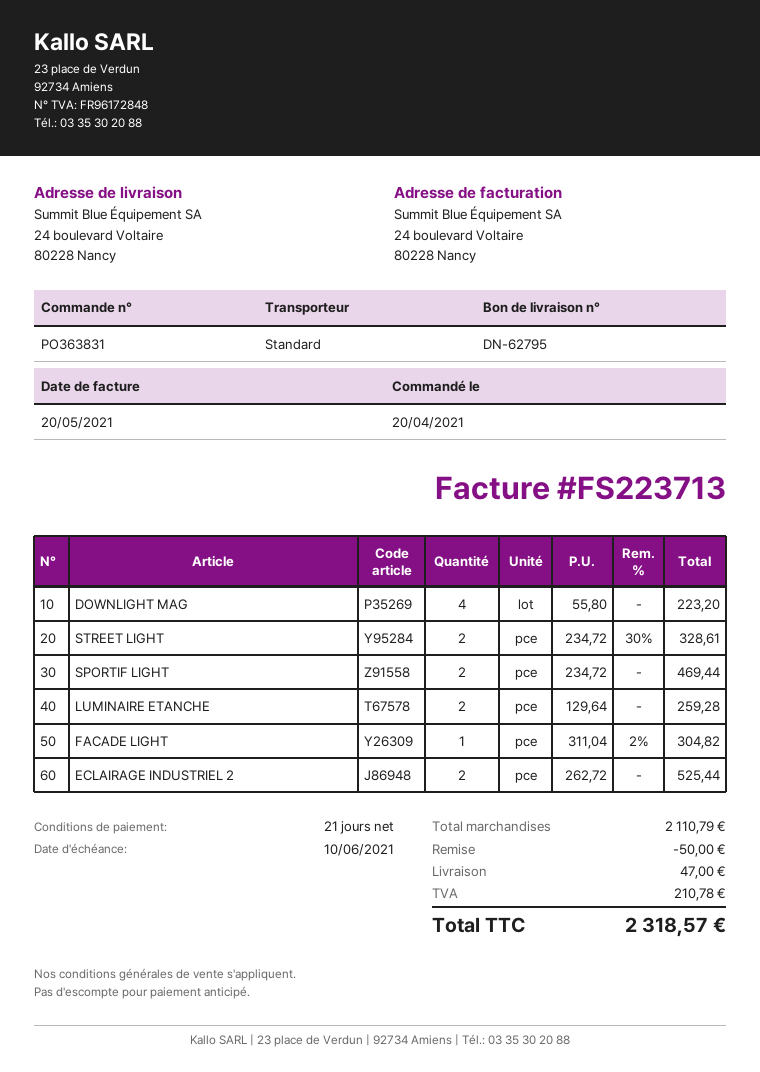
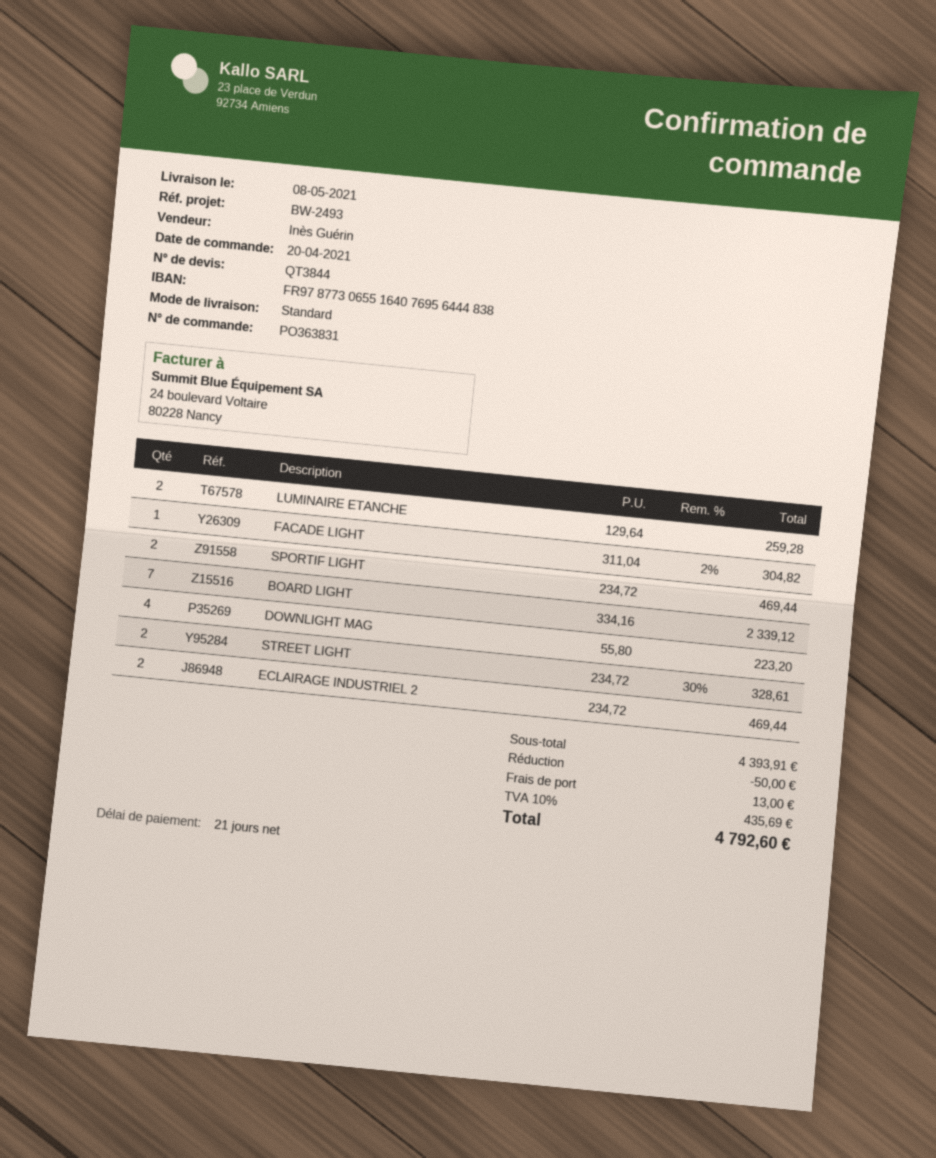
ECLAIRAGE INDUSTRIEL 2: 2 x 262.72 = 525.44 -> 2 x 234.72 = 469.44
BOARD LIGHT: none -> 7 x 334.16 = 2339.12
subtotal: 2110.79 -> 4393.91
shipping: 47.00 -> 13.00
tax: 210.78 -> 435.69
total: 2318.57 -> 4792.60

